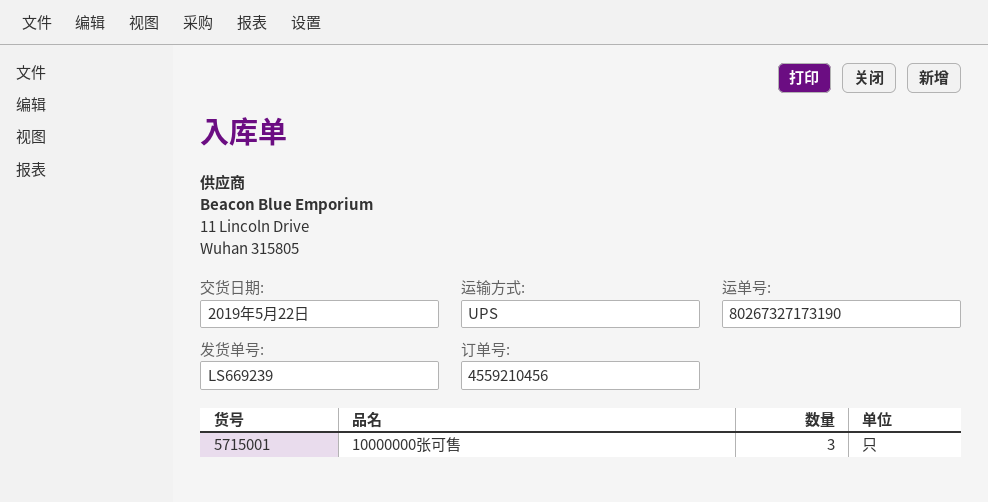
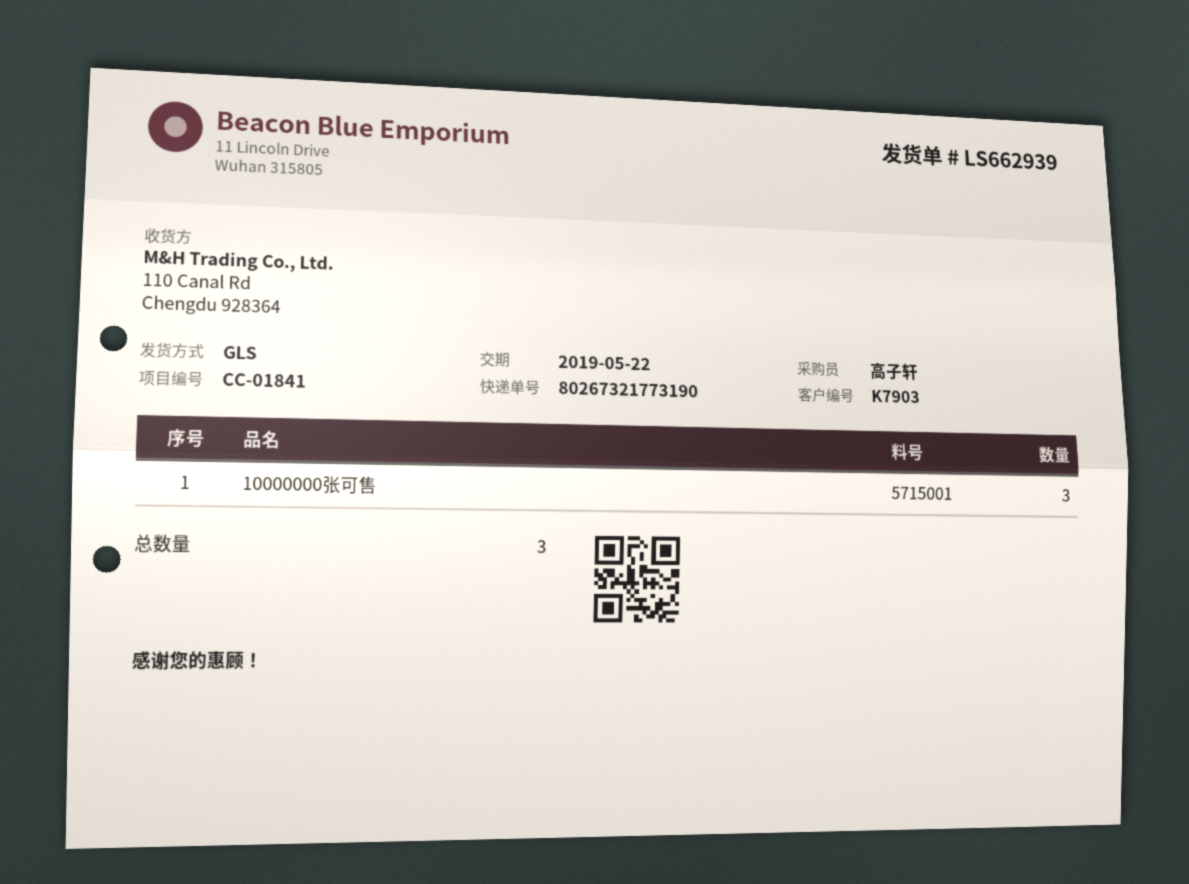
delivery note number: LS669239 -> LS662939
shipping method: UPS -> GLS
tracking number: 80267327173190 -> 80267321773190

